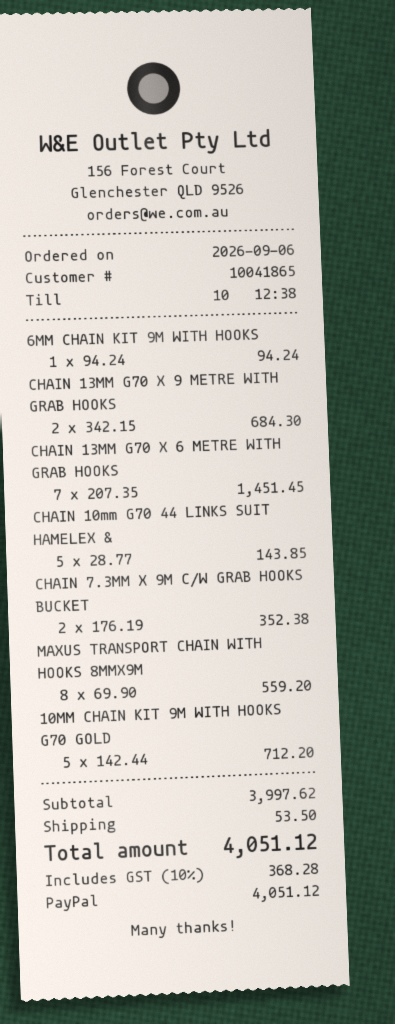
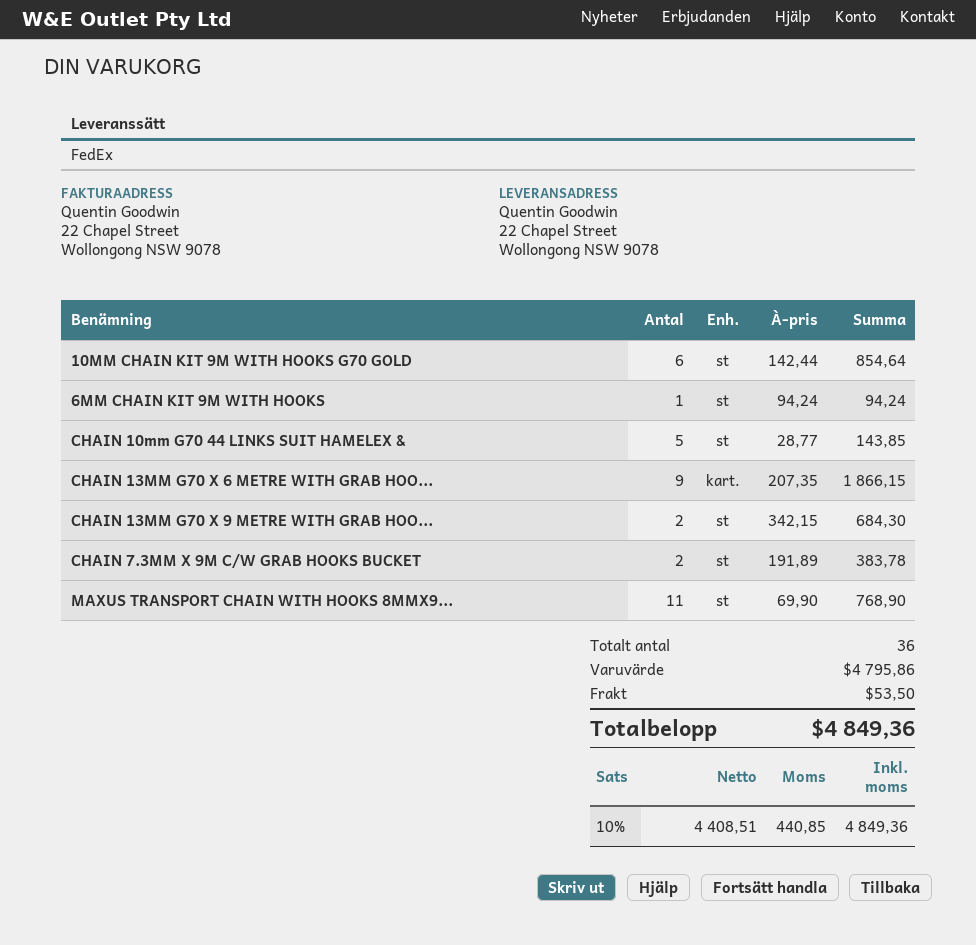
CHAIN 13MM G70 X 6 METRE WITH GRAB HOOKS: 7 x 207.35 = 1451.45 -> 9 x 207.35 = 1866.15
CHAIN 7.3MM X 9M C/W GRAB HOOKS BUCKET: 2 x 176.19 = 352.38 -> 2 x 191.89 = 383.78
MAXUS TRANSPORT CHAIN WITH HOOKS 8MMX9M: 8 x 69.90 = 559.20 -> 11 x 69.90 = 768.90
10MM CHAIN KIT 9M WITH HOOKS G70 GOLD: 5 x 142.44 = 712.20 -> 6 x 142.44 = 854.64
subtotal: 3997.62 -> 4795.86
tax: 10% = 368.28 -> 10% = 440.85
total: 4051.12 -> 4849.36

